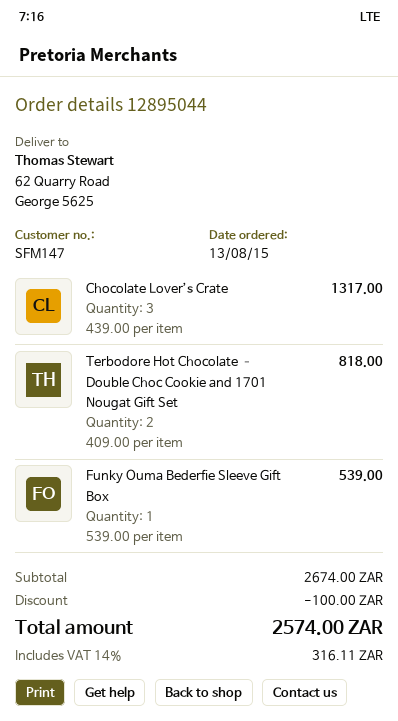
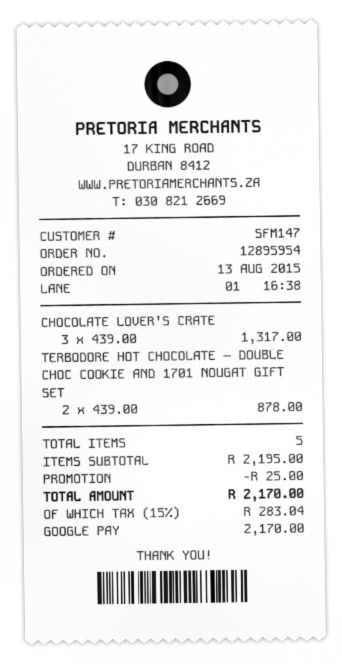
order number: 12895044 -> 12895954
Terbodore Hot Chocolate – Double Choc Cookie and 1701 Nougat Gift Set: 2 x 409.00 = 818.00 -> 2 x 439.00 = 878.00
Funky Ouma Bederfie Sleeve Gift Box: 1 x 539.00 = 539.00 -> none
subtotal: 2674.00 -> 2195.00
discount: 100.00 -> 25.00
tax: 14% = 316.11 -> 15% = 283.04
total: 2574.00 -> 2170.00

